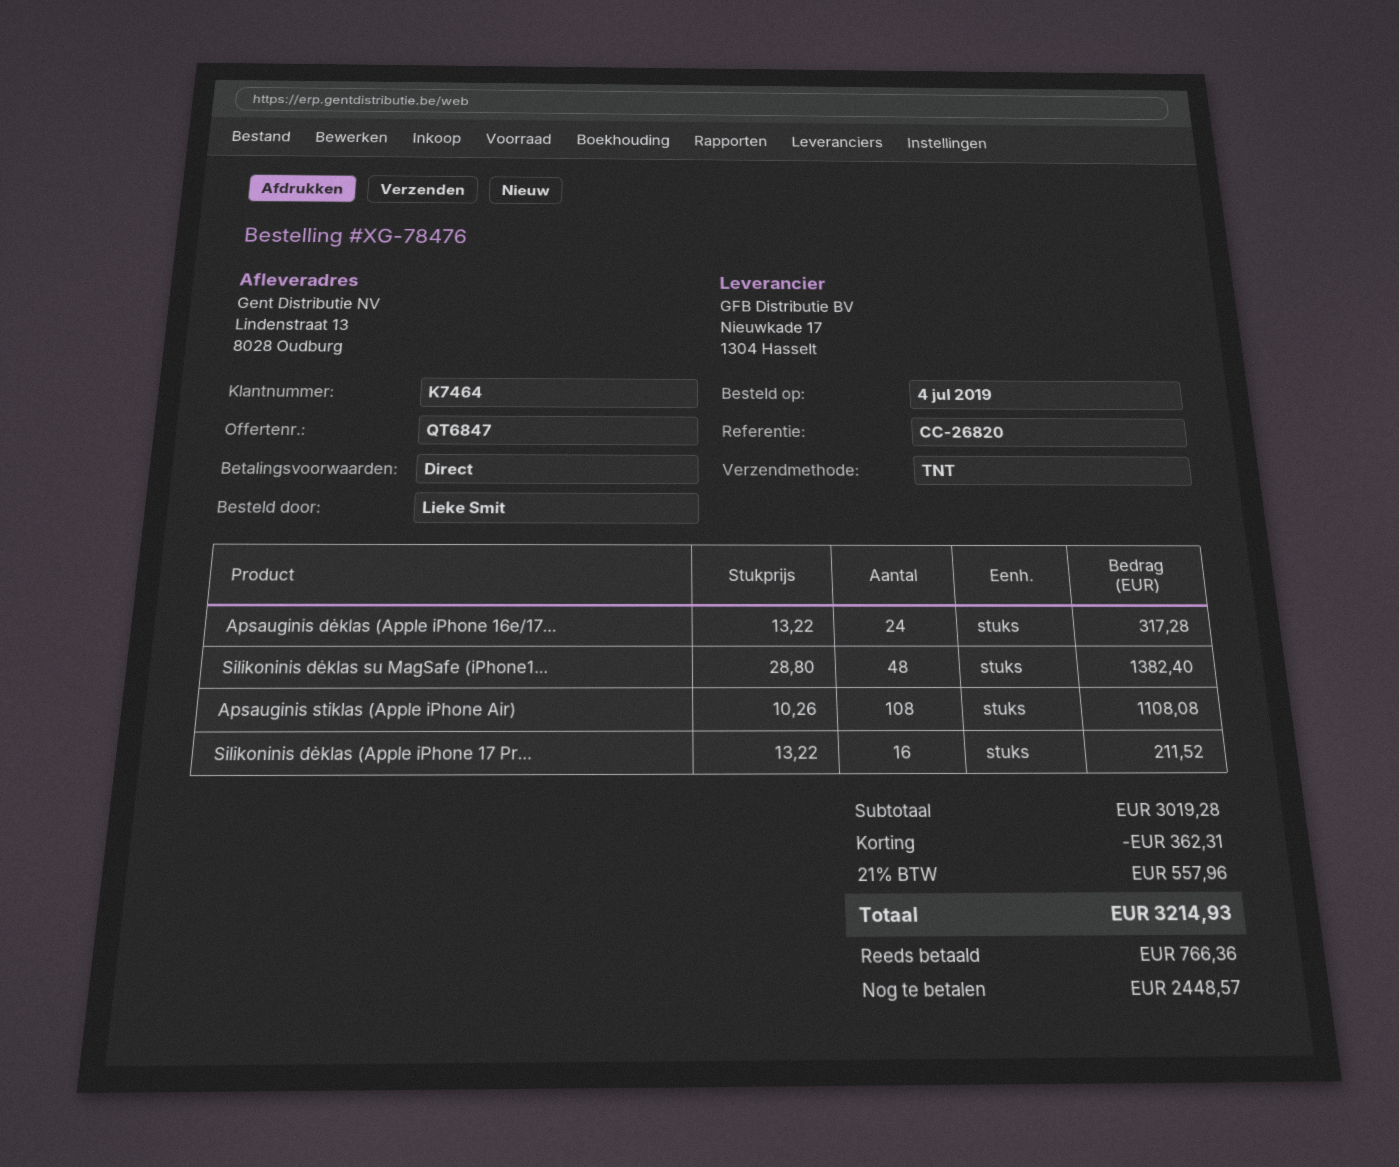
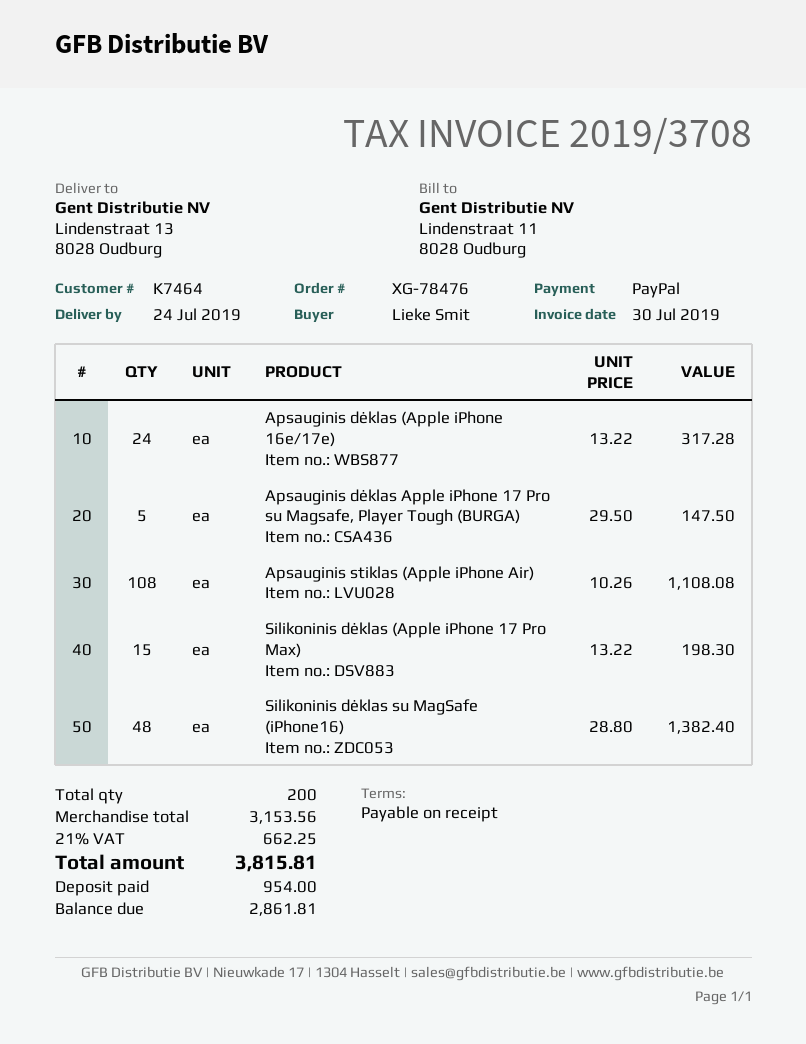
Silikoninis dėklas (Apple iPhone 17 Pr...: 16 x 13.22 = 211.52 -> 15 x 13.22 = 198.30
Apsauginis dėklas Apple iPhone 17 Pro su Magsafe, Player Tough (BURGA): none -> 5 x 29.50 = 147.50
subtotal: 3019.28 -> 3153.56
discount: 362.31 -> none
tax: 21% = 557.96 -> 21% = 662.25
total: 3214.93 -> 3815.81
deposit: 766.36 -> 954.00
balance: 2448.57 -> 2861.81

